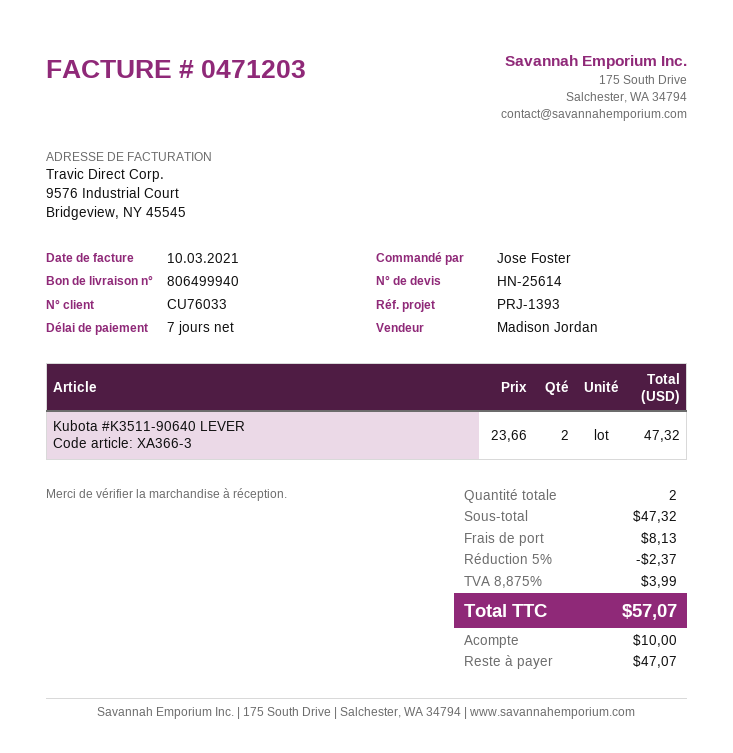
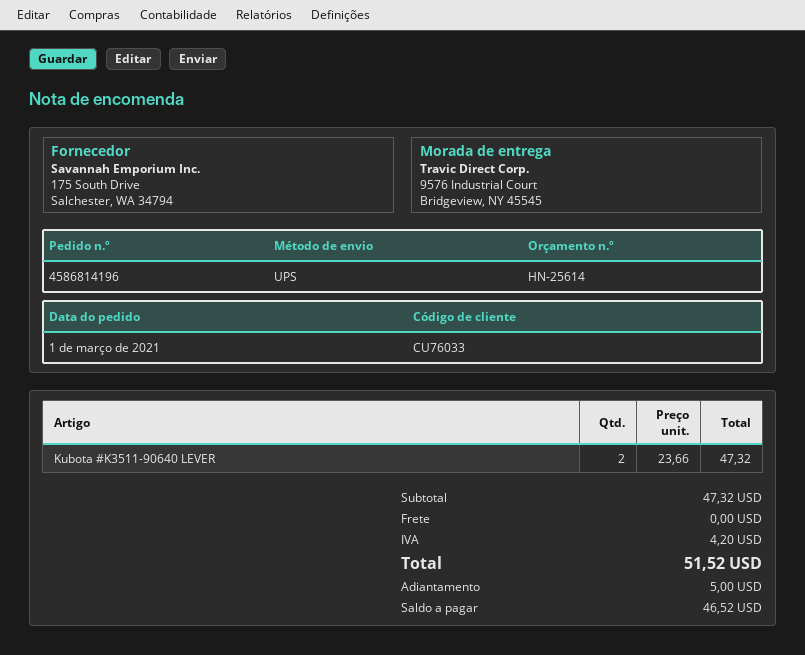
discount: 5% = 2.37 -> none
shipping: 8.13 -> 0.00
tax: 3.99 -> 4.20
total: 57.07 -> 51.52
deposit: 10.00 -> 5.00
balance: 47.07 -> 46.52

